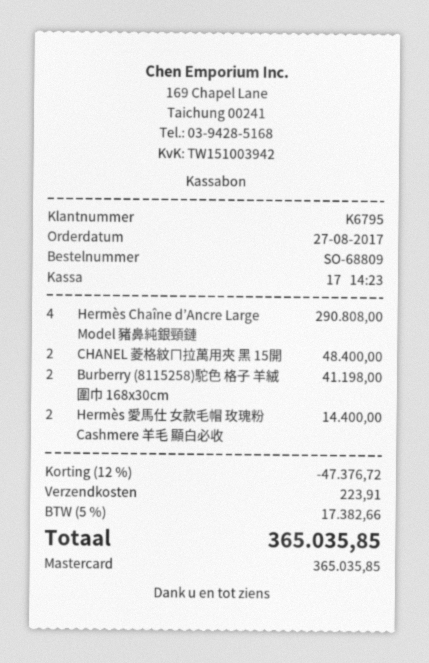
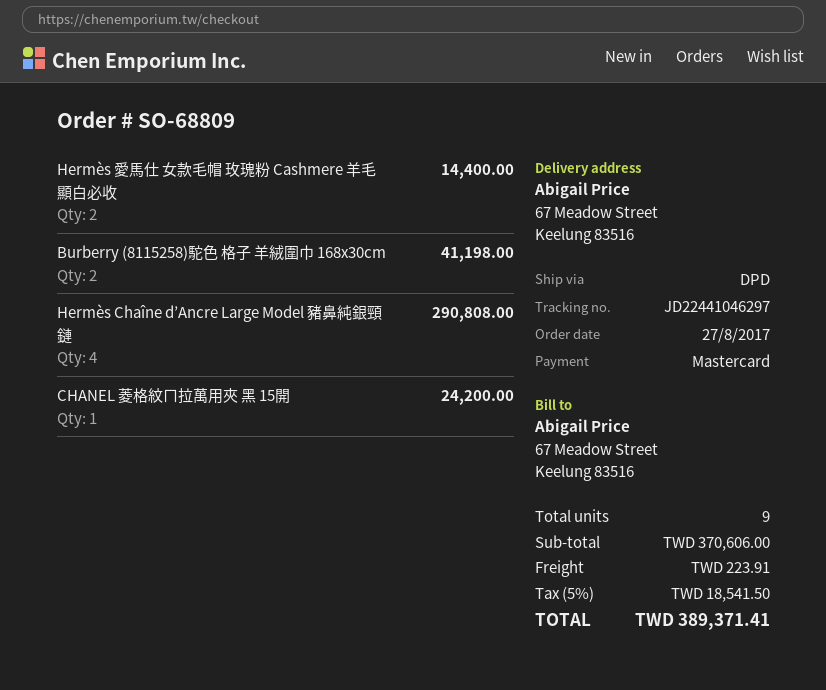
CHANEL 菱格紋ㄇ拉萬用夾 黑 15開: 2 for 48400.00 -> 1 for 24200.00
discount: 12% = 47376.72 -> none
tax: 5% = 17382.66 -> 5% = 18541.50
total: 365035.85 -> 389371.41

